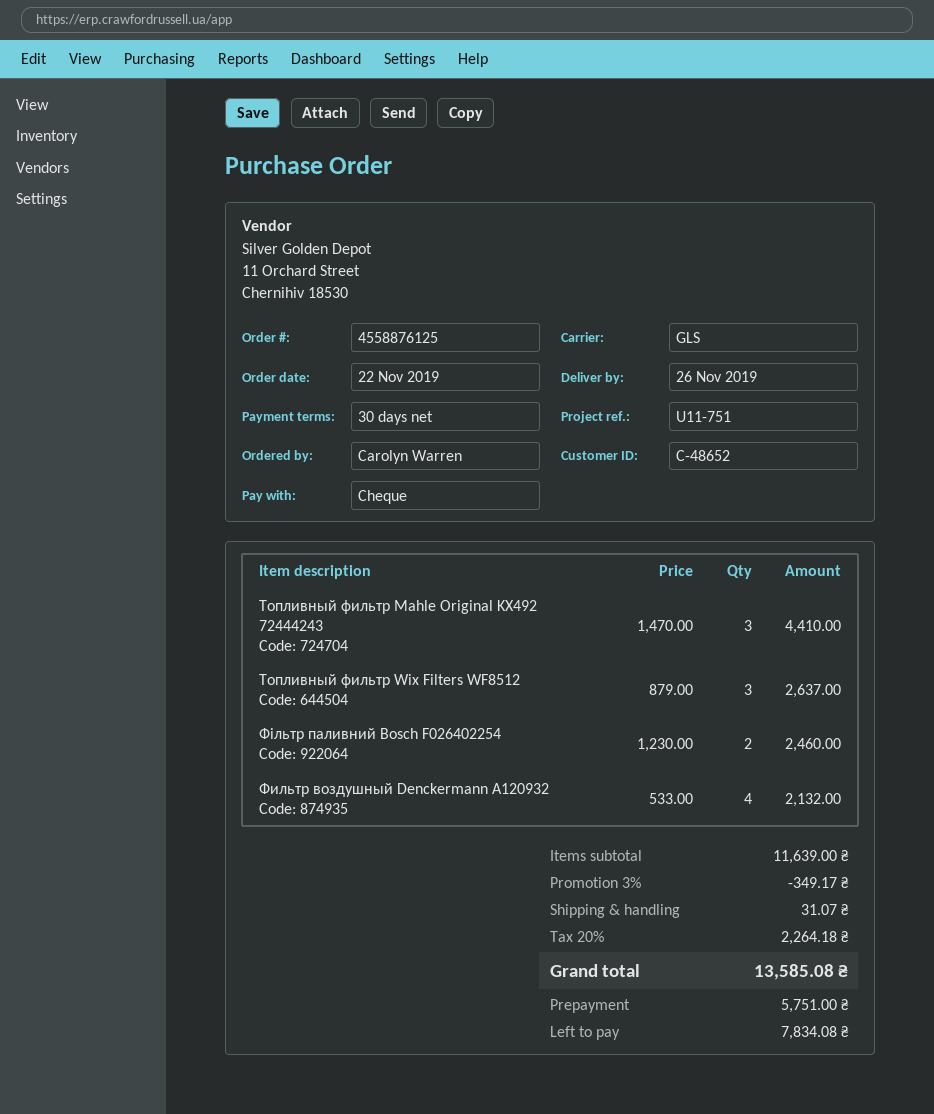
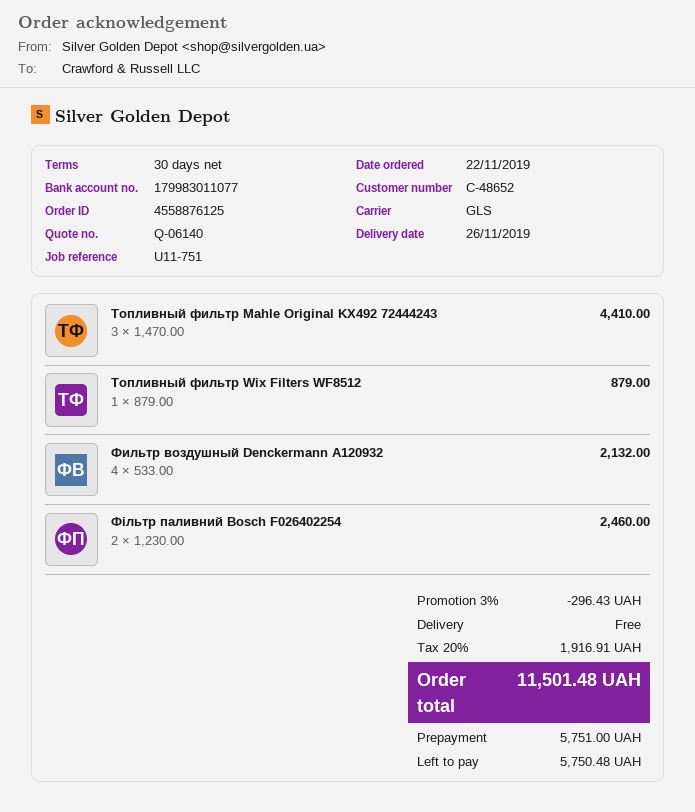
Топливный фильтр Wix Filters WF8512: 3 x 879.00 = 2637.00 -> 1 x 879.00 = 879.00
discount: 3% = 349.17 -> 3% = 296.43
shipping: 31.07 -> 0.00
tax: 20% = 2264.18 -> 20% = 1916.91
total: 13585.08 -> 11501.48
balance: 7834.08 -> 5750.48

